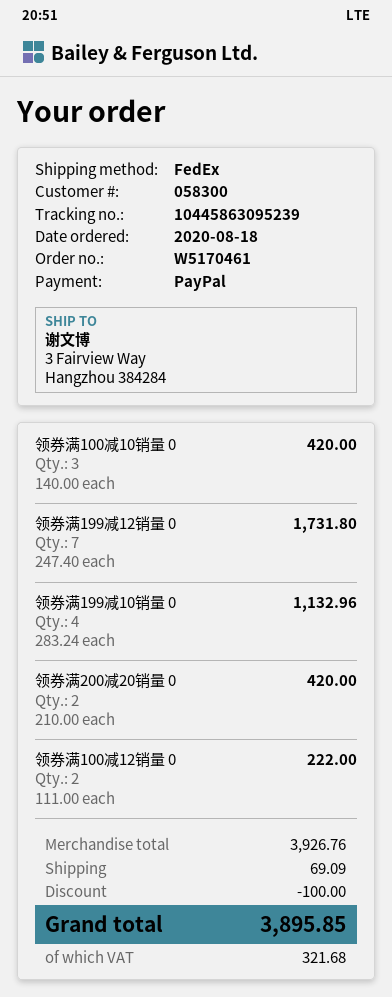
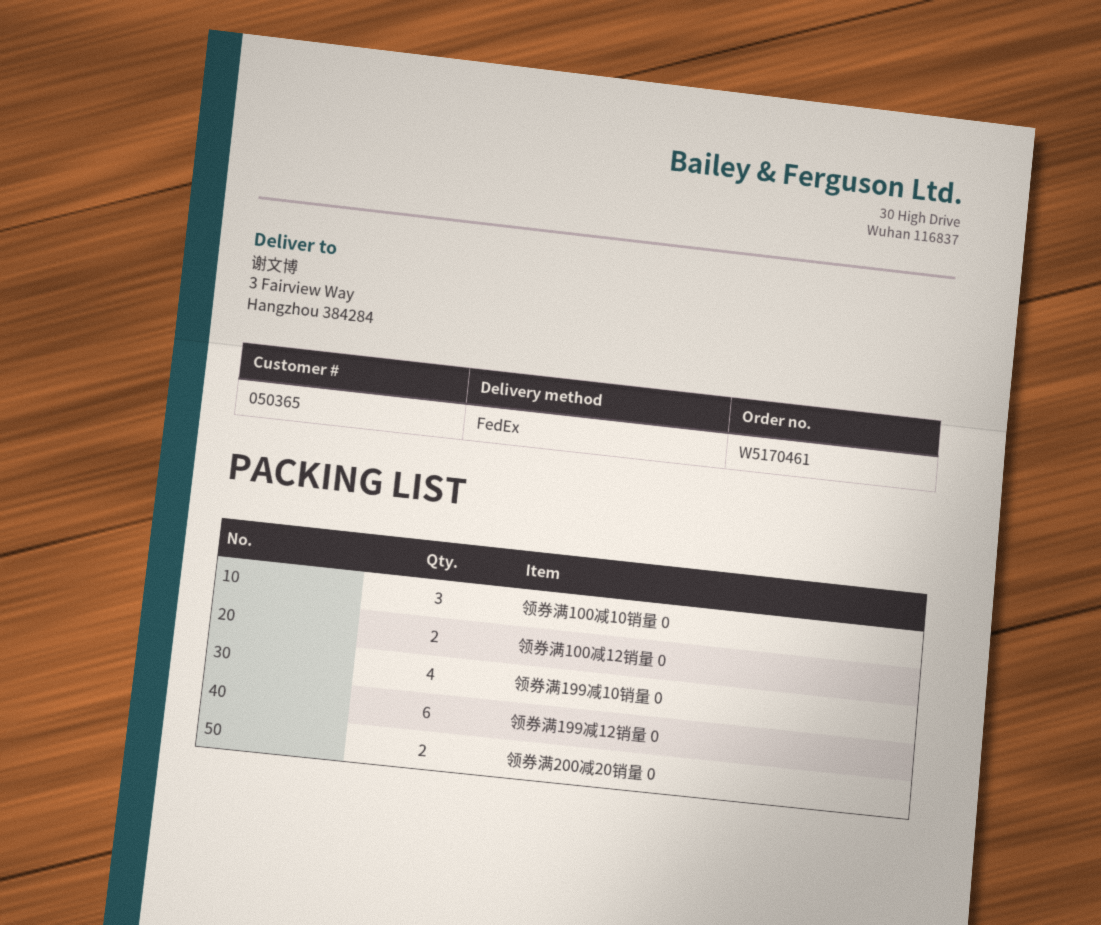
customer number: 058300 -> 050365
领券满199减12销量 0: 7 -> 6

